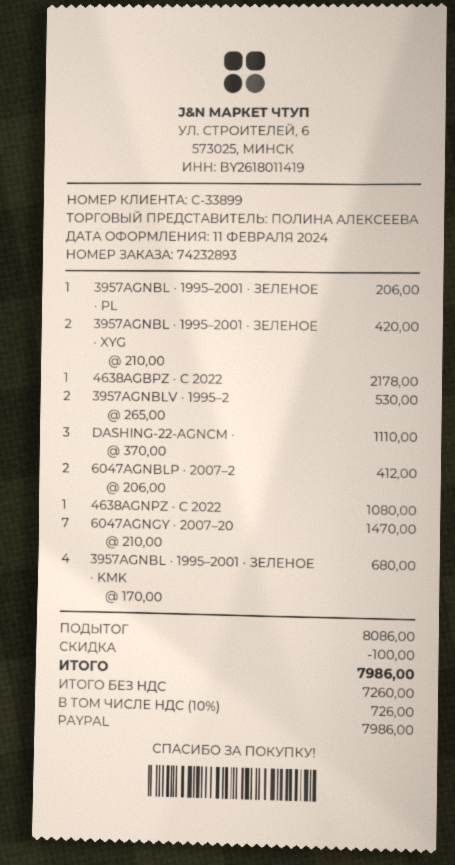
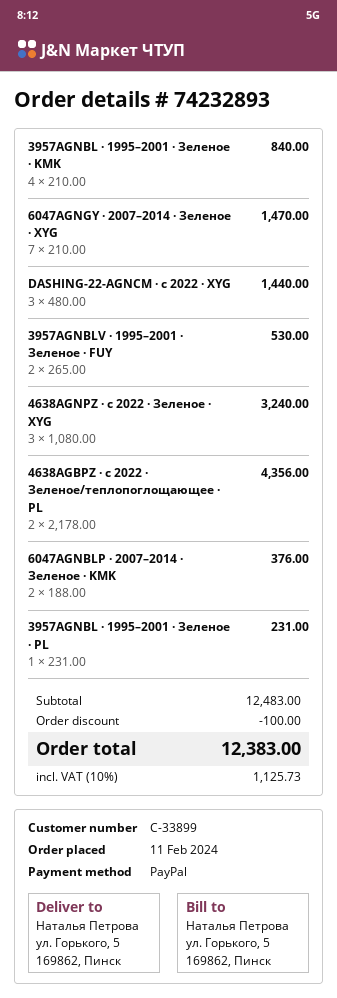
3957AGNBL · 1995–2001 · ЗЕЛЕНОЕ · PL: 1 x 206.00 = 206.00 -> 1 x 231.00 = 231.00
3957AGNBL · 1995–2001 · ЗЕЛЕНОЕ · XYG: 2 x 210.00 = 420.00 -> none
4638AGBPZ · С 2022: 1 x 2178.00 = 2178.00 -> 2 x 2178.00 = 4356.00
DASHING-22-AGNCM ·: 3 x 370.00 = 1110.00 -> 3 x 480.00 = 1440.00
6047AGNBLP · 2007–2: 2 x 206.00 = 412.00 -> 2 x 188.00 = 376.00
4638AGNPZ · С 2022: 1 x 1080.00 = 1080.00 -> 3 x 1080.00 = 3240.00
3957AGNBL · 1995–2001 · ЗЕЛЕНОЕ · KMK: 4 x 170.00 = 680.00 -> 4 x 210.00 = 840.00
subtotal: 8086.00 -> 12483.00
tax: 10% = 726.00 -> 10% = 1125.73
total: 7986.00 -> 12383.00

